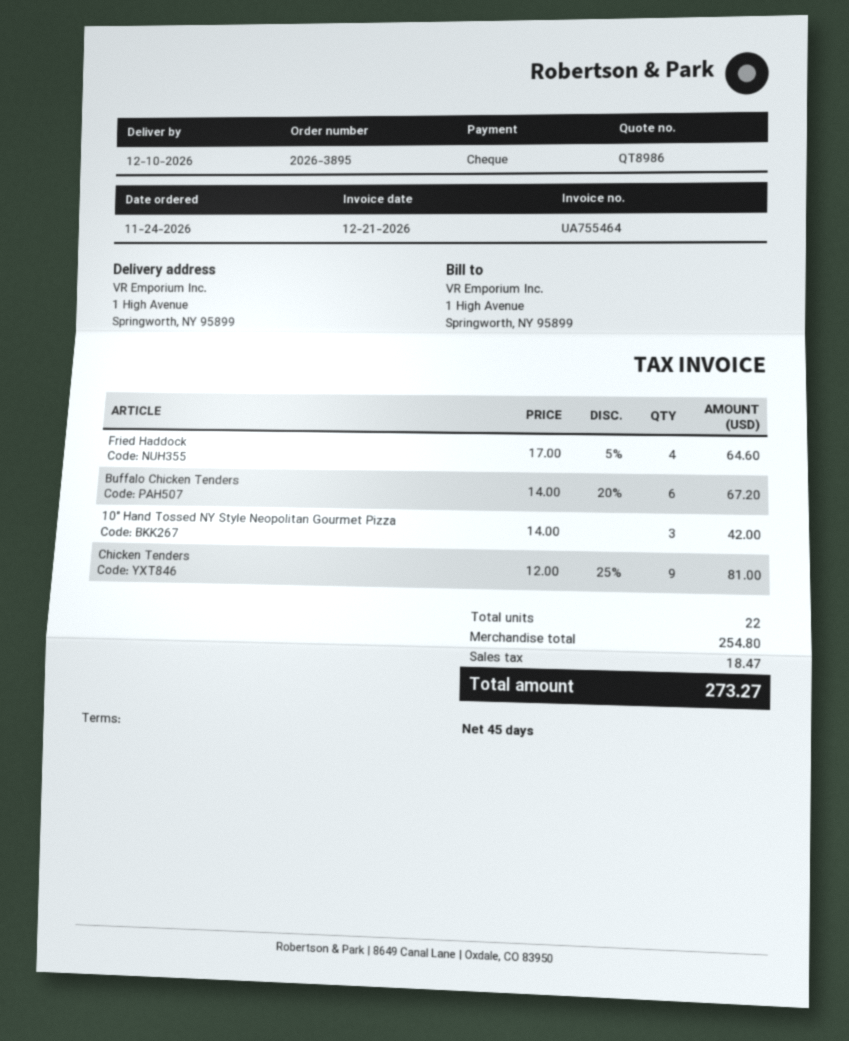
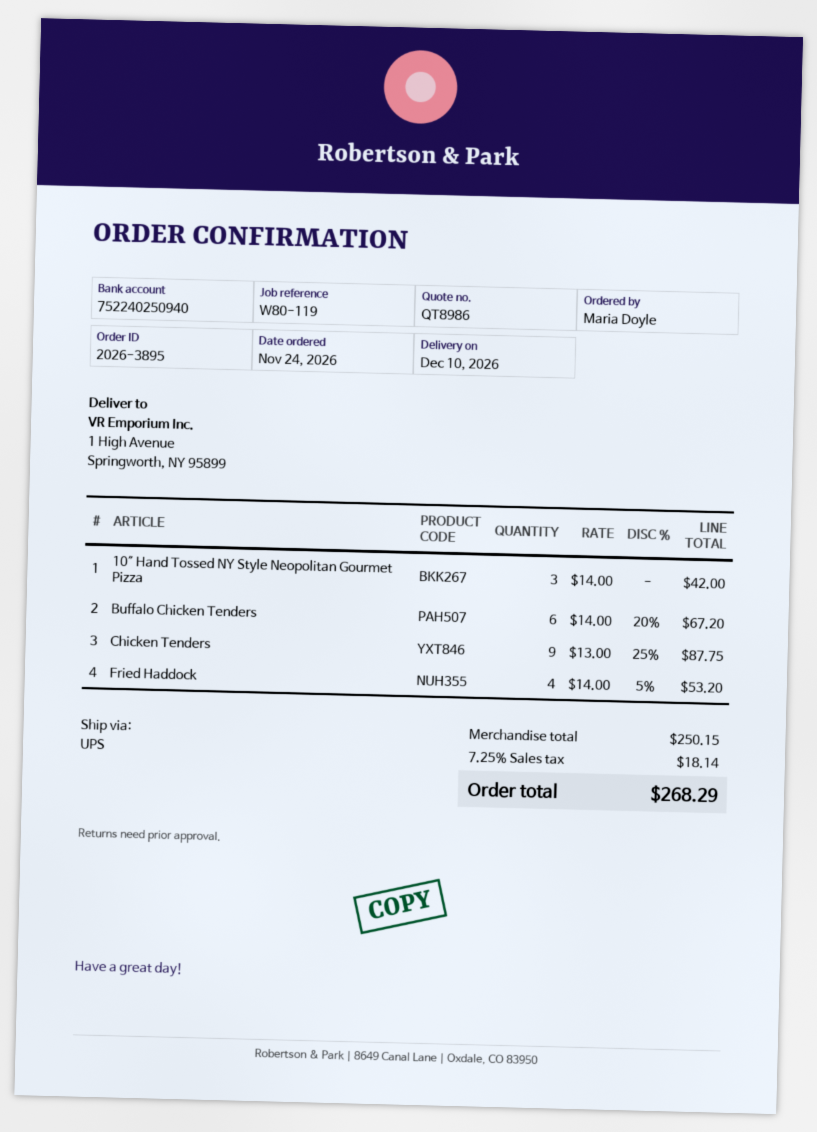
Fried Haddock: 4 x 17.00 - 5% = 64.60 -> 4 x 14.00 - 5% = 53.20
Chicken Tenders: 9 x 12.00 - 25% = 81.00 -> 9 x 13.00 - 25% = 87.75
subtotal: 254.80 -> 250.15
tax: 18.47 -> 18.14
total: 273.27 -> 268.29

